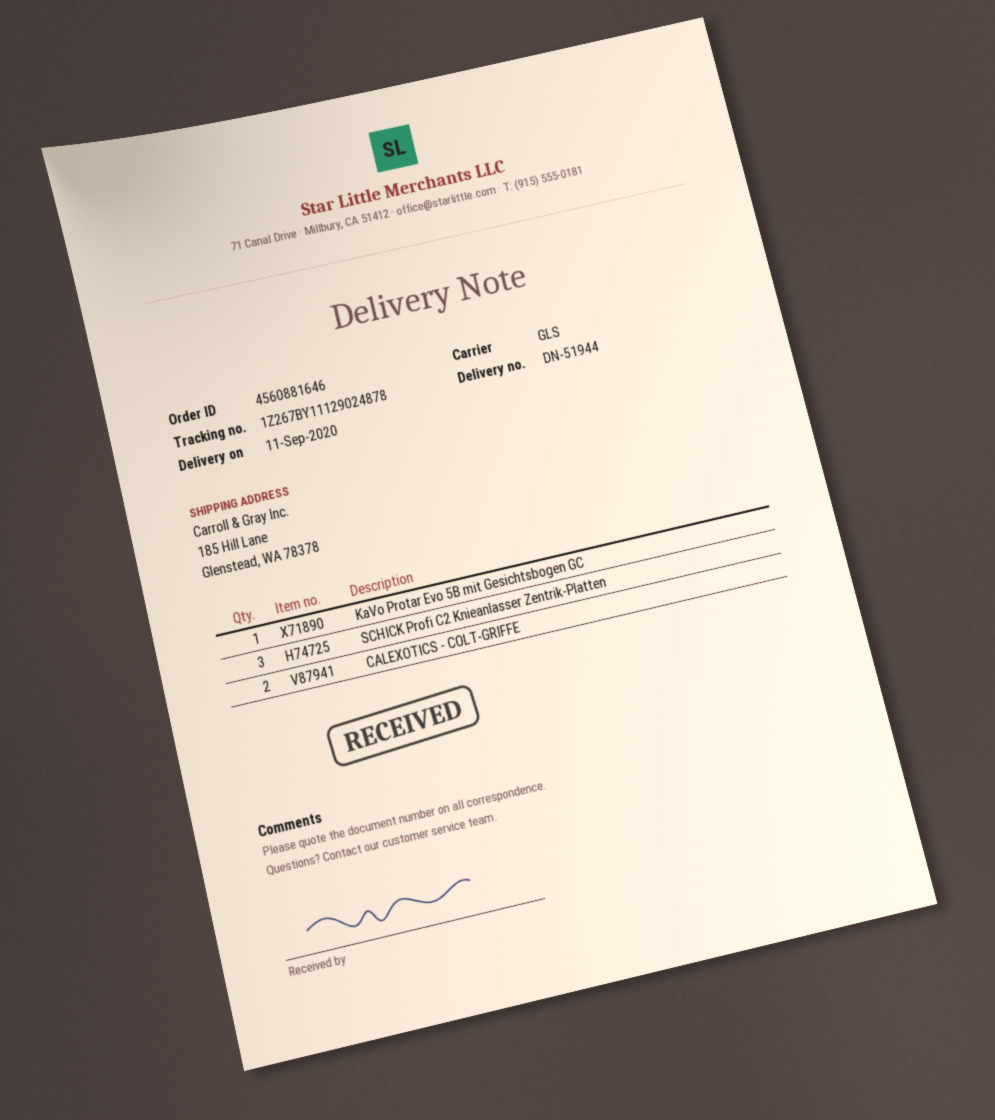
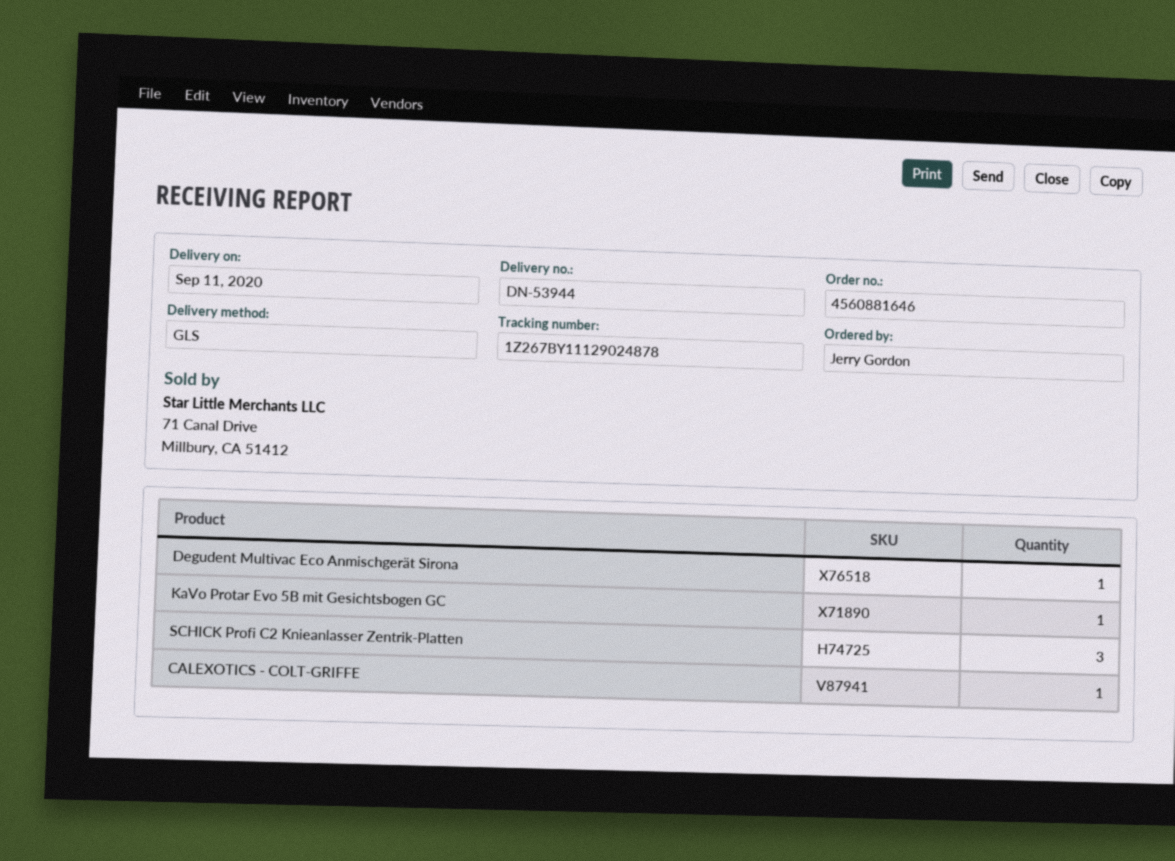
delivery note number: DN-51944 -> DN-53944
CALEXOTICS - COLT-GRIFFE: 2 -> 1
Degudent Multivac Eco Anmischgerät Sirona: none -> 1

